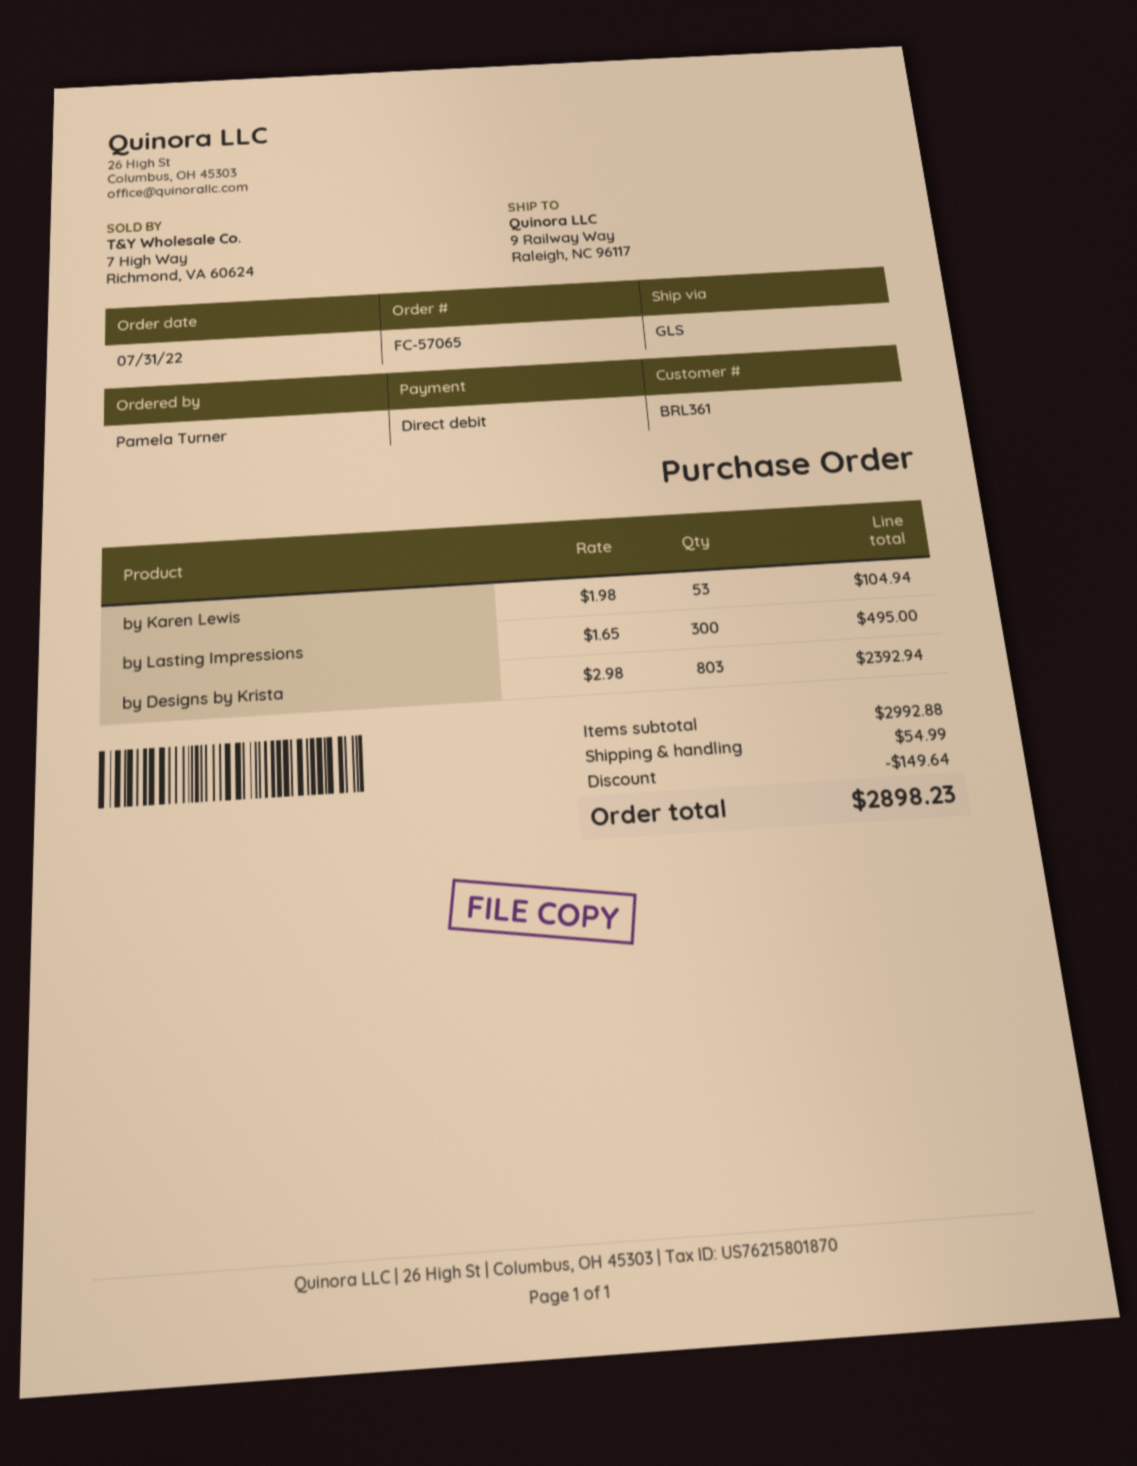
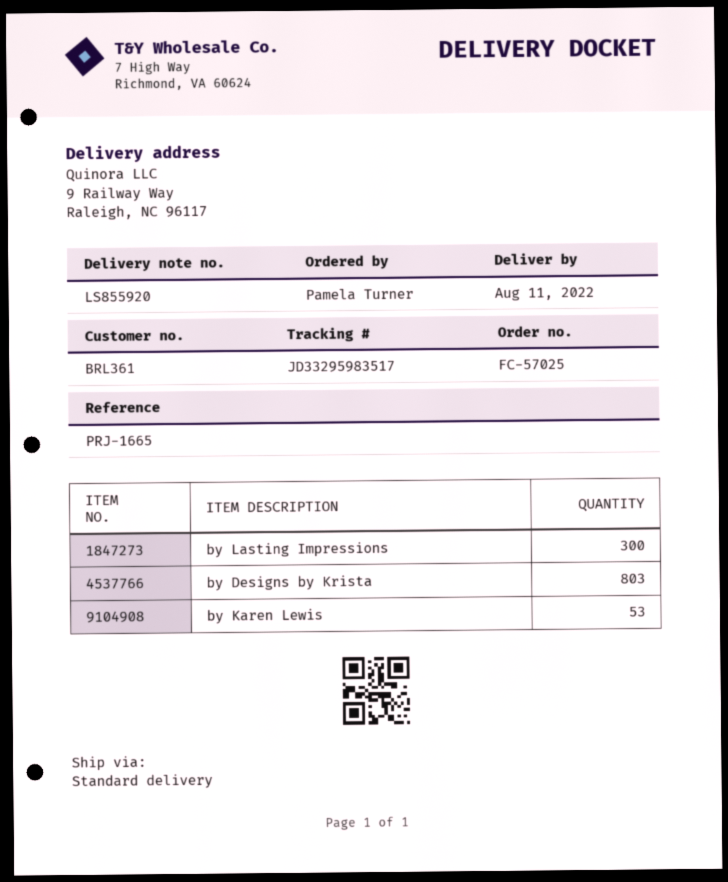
order number: FC-57065 -> FC-57025
shipping method: GLS -> standard

